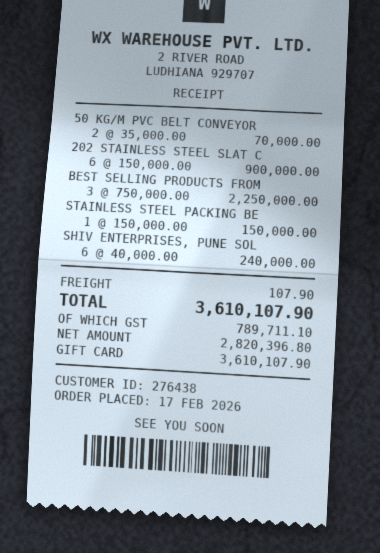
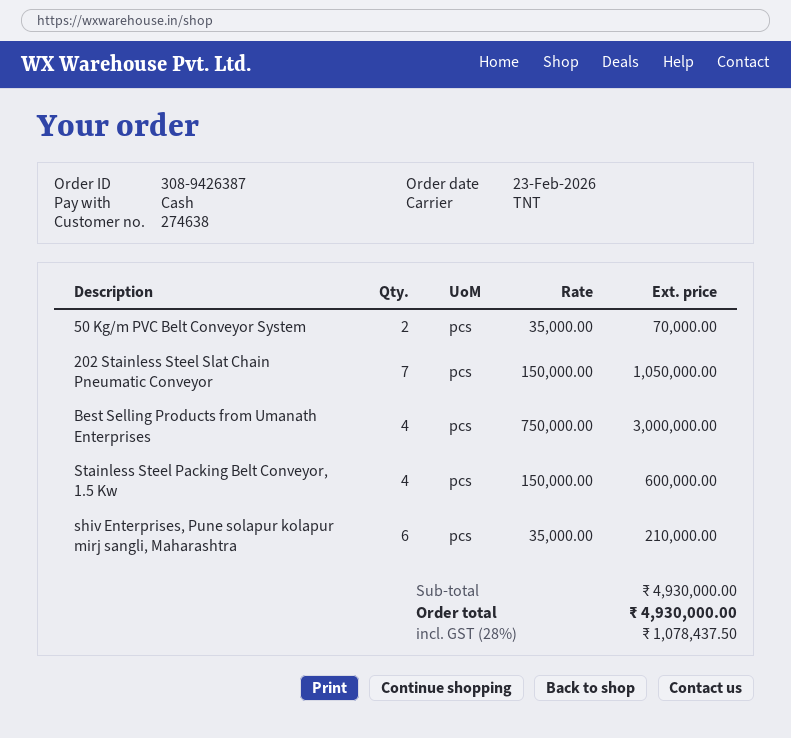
order date: 2026-02-17 -> 2026-02-23
customer number: 276438 -> 274638
payment method: gift card -> cash
202 STAINLESS STEEL SLAT C: 6 x 150000.00 = 900000.00 -> 7 x 150000.00 = 1050000.00
BEST SELLING PRODUCTS FROM: 3 x 750000.00 = 2250000.00 -> 4 x 750000.00 = 3000000.00
STAINLESS STEEL PACKING BE: 1 x 150000.00 = 150000.00 -> 4 x 150000.00 = 600000.00
SHIV ENTERPRISES, PUNE SOL: 6 x 40000.00 = 240000.00 -> 6 x 35000.00 = 210000.00
shipping: 107.90 -> none
tax: 789711.10 -> 1078437.50
total: 3610107.90 -> 4930000.00

